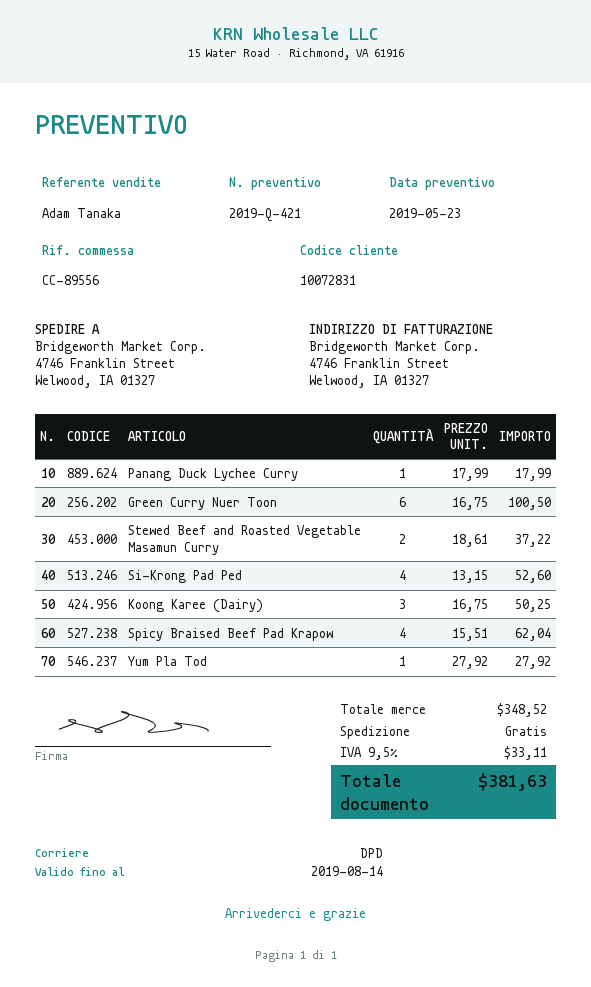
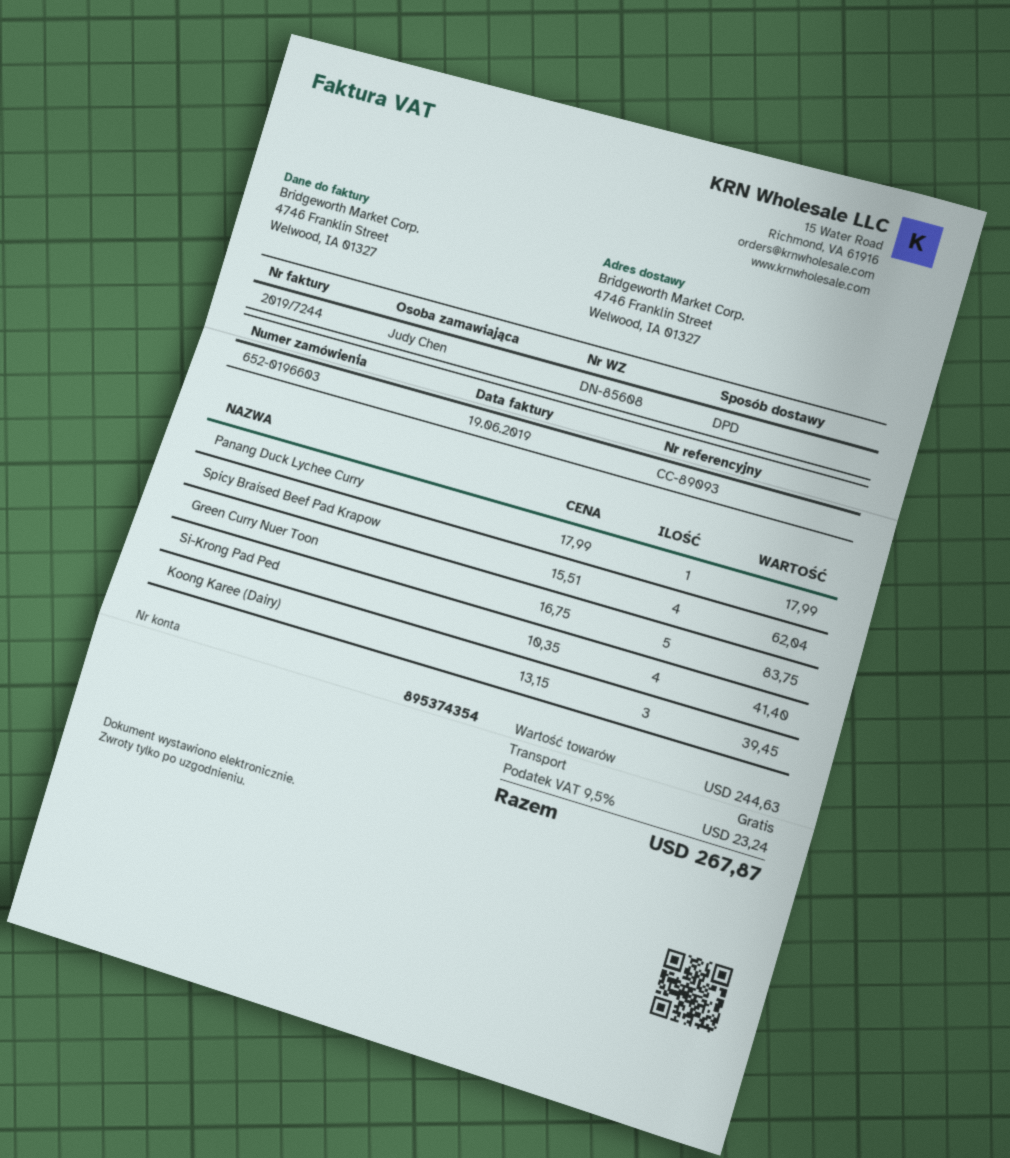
reference: CC-89556 -> CC-89093
Green Curry Nuer Toon: 6 x 16.75 = 100.50 -> 5 x 16.75 = 83.75
Stewed Beef and Roasted Vegetable Masamun Curry: 2 x 18.61 = 37.22 -> none
Si-Krong Pad Ped: 4 x 13.15 = 52.60 -> 4 x 10.35 = 41.40
Koong Karee (Dairy): 3 x 16.75 = 50.25 -> 3 x 13.15 = 39.45
Yum Pla Tod: 1 x 27.92 = 27.92 -> none
subtotal: 348.52 -> 244.63
tax: 9.5% = 33.11 -> 9.5% = 23.24
total: 381.63 -> 267.87

